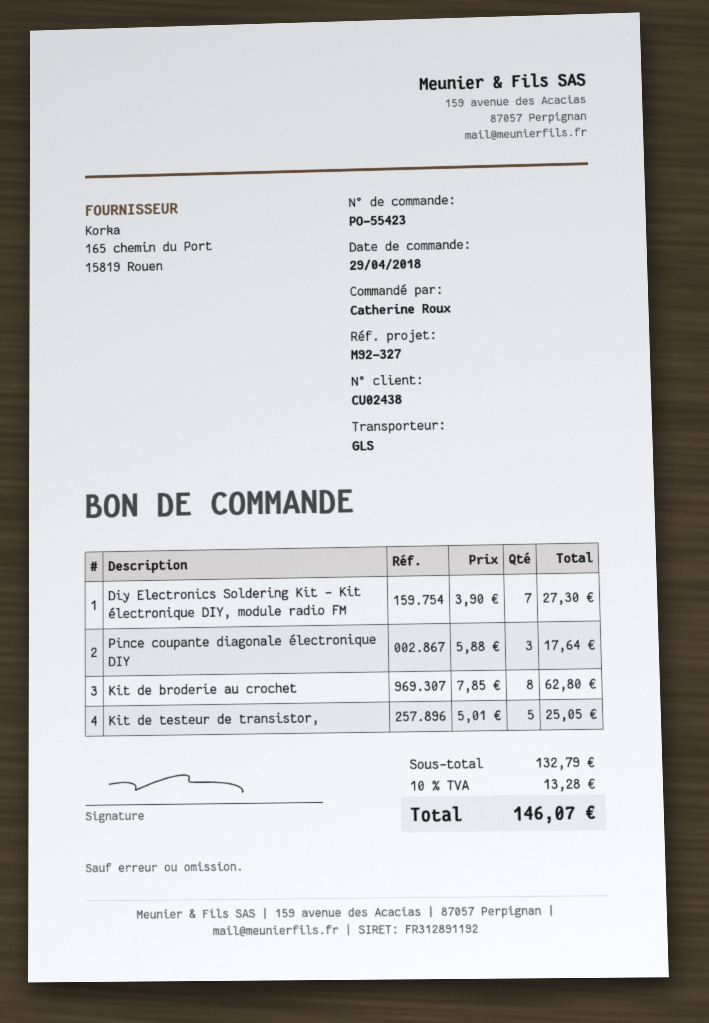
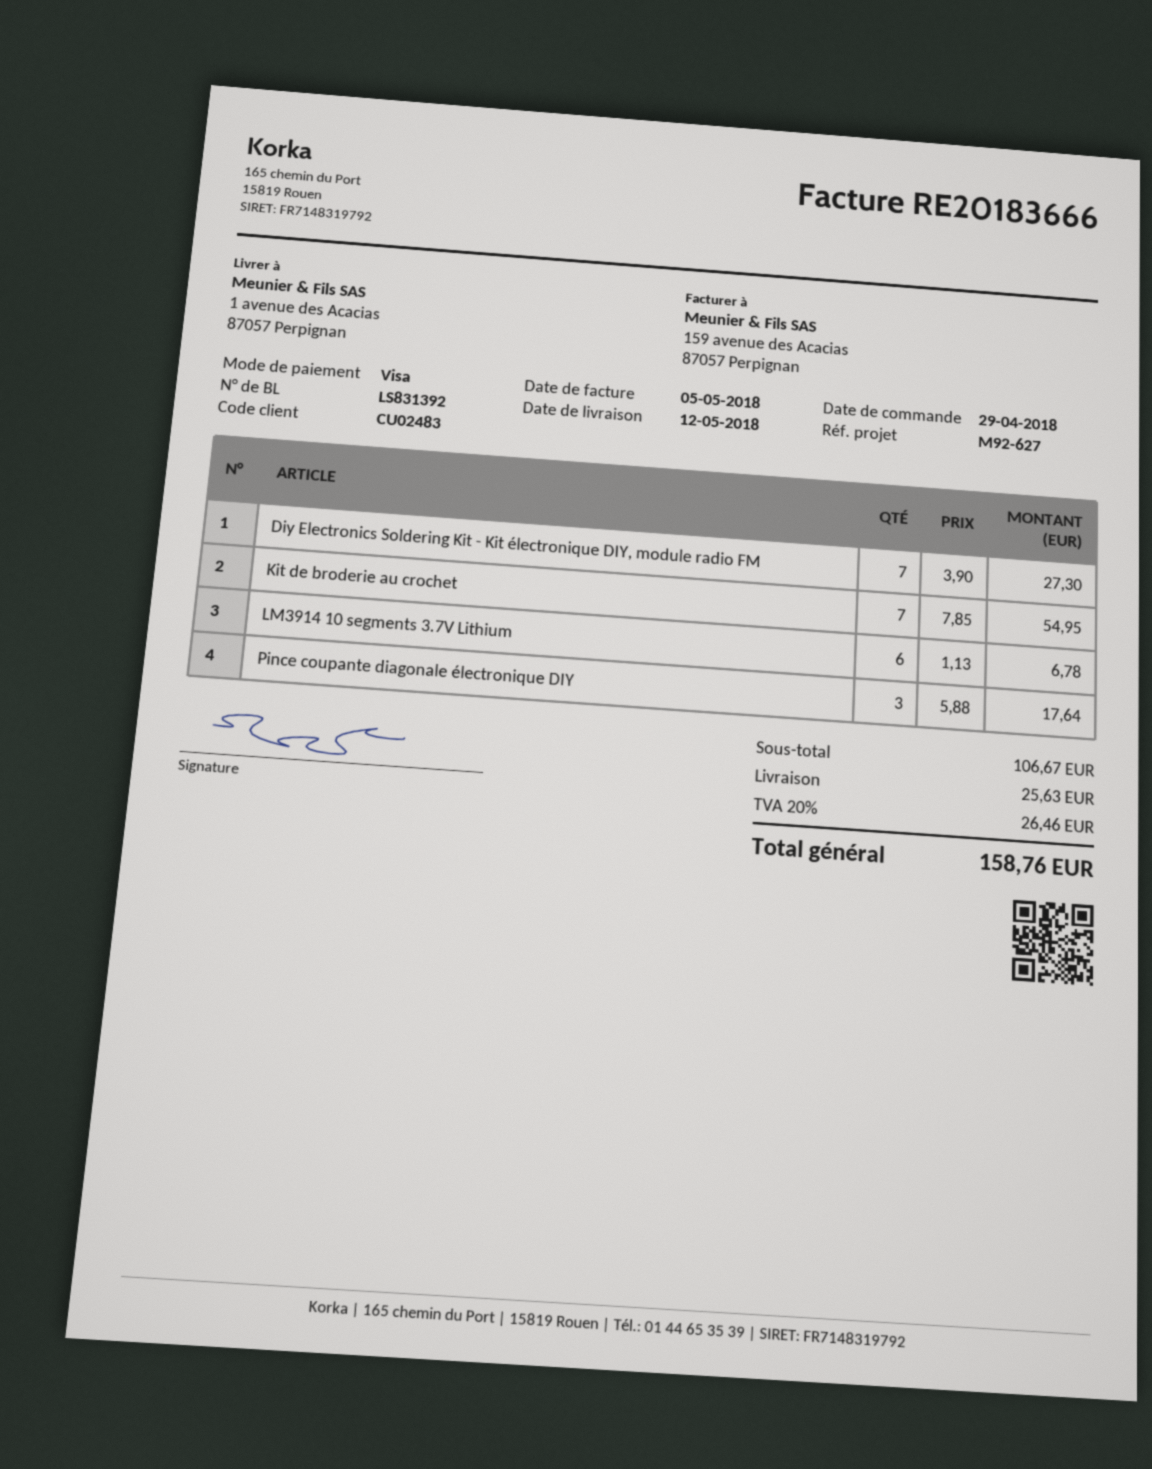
customer number: CU02438 -> CU02483
reference: M92-327 -> M92-627
Kit de broderie au crochet: 8 x 7.85 = 62.80 -> 7 x 7.85 = 54.95
Kit de testeur de transistor,: 5 x 5.01 = 25.05 -> none
LM3914 10 segments 3.7V Lithium: none -> 6 x 1.13 = 6.78
subtotal: 132.79 -> 106.67
shipping: none -> 25.63
tax: 10% = 13.28 -> 20% = 26.46
total: 146.07 -> 158.76

